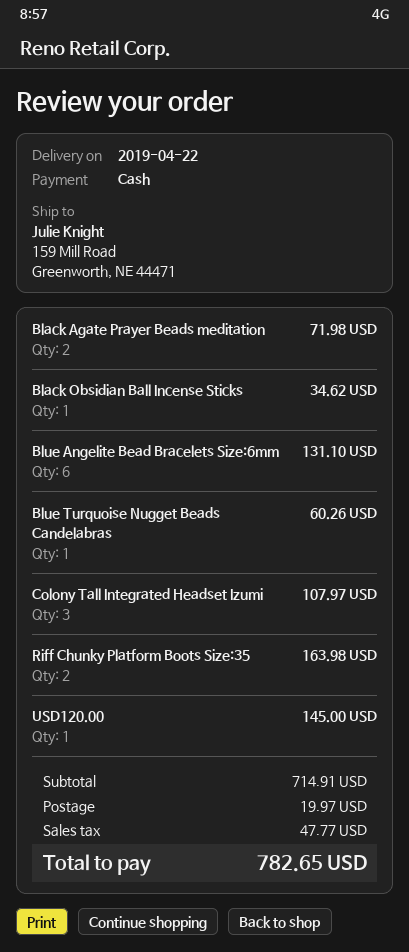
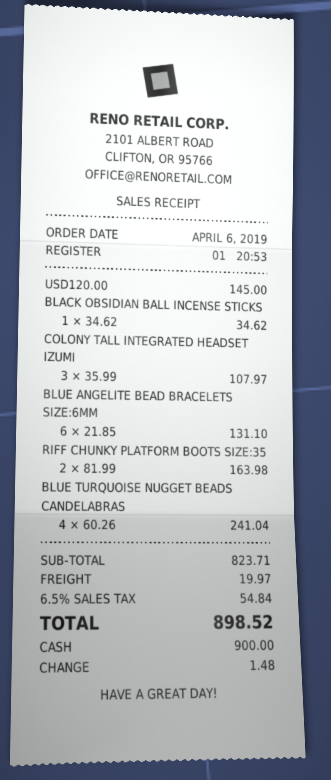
Black Agate Prayer Beads meditation: 2 for 71.98 -> none
Blue Turquoise Nugget Beads Candelabras: 1 for 60.26 -> 4 for 241.04
subtotal: 714.91 -> 823.71
tax: 47.77 -> 54.84
total: 782.65 -> 898.52

